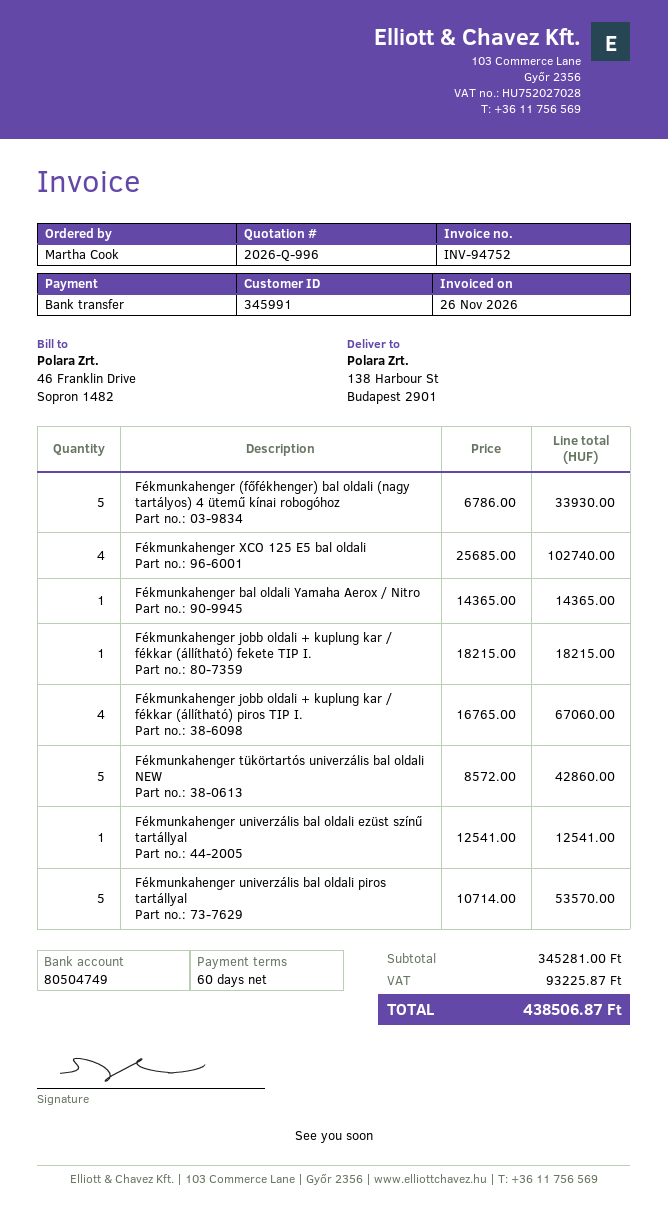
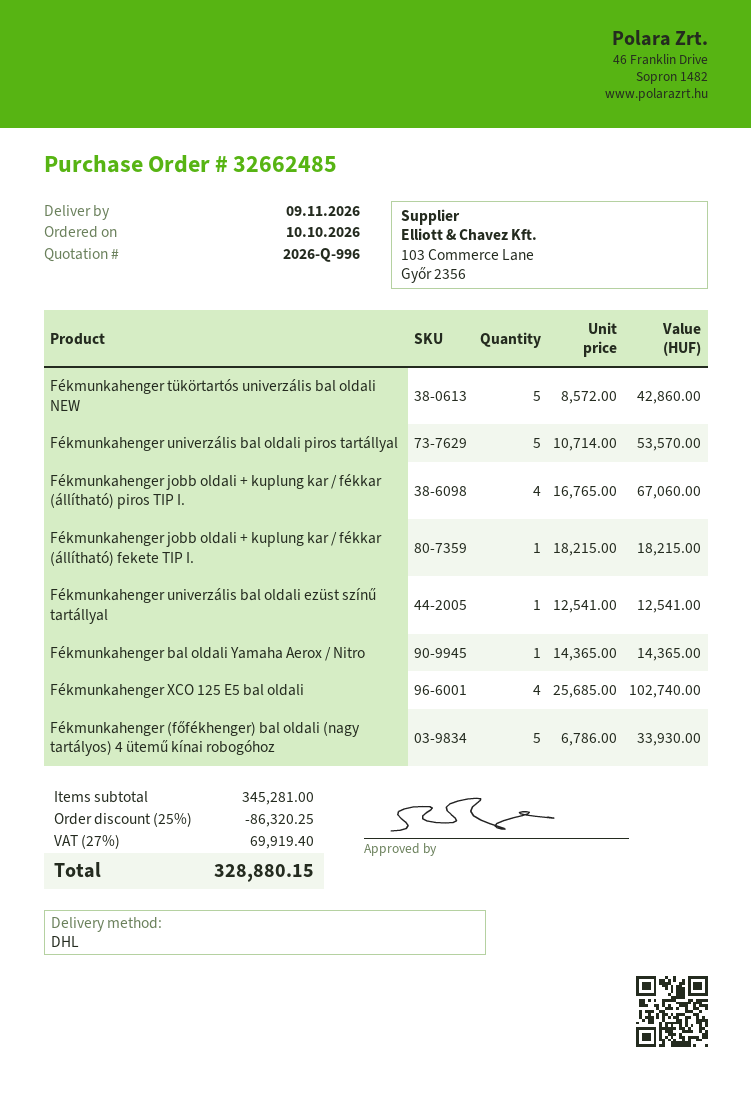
discount: none -> 25% = 86320.25
tax: 93225.87 -> 69919.40
total: 438506.87 -> 328880.15

